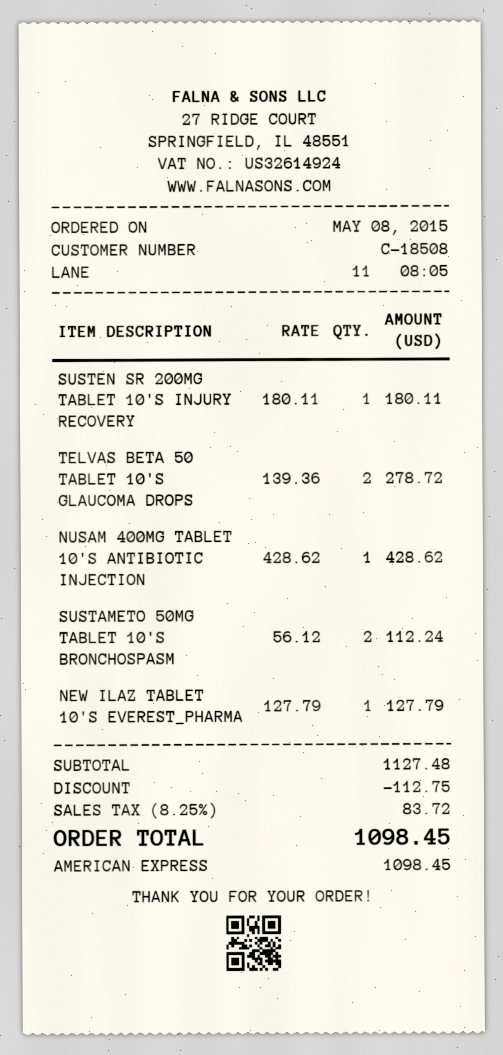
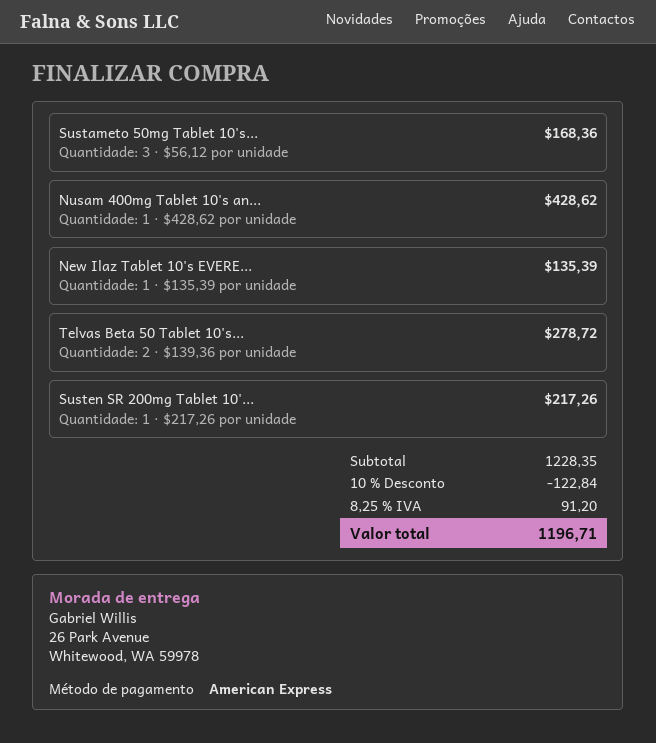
SUSTEN SR 200MG TABLET 10'S INJURY RECOVERY: 1 x 180.11 = 180.11 -> 1 x 217.26 = 217.26
SUSTAMETO 50MG TABLET 10'S BRONCHOSPASM: 2 x 56.12 = 112.24 -> 3 x 56.12 = 168.36
NEW ILAZ TABLET 10'S EVEREST_PHARMA: 1 x 127.79 = 127.79 -> 1 x 135.39 = 135.39
subtotal: 1127.48 -> 1228.35
discount: 112.75 -> 122.84
tax: 8.25% = 83.72 -> 8.25% = 91.20
total: 1098.45 -> 1196.71

